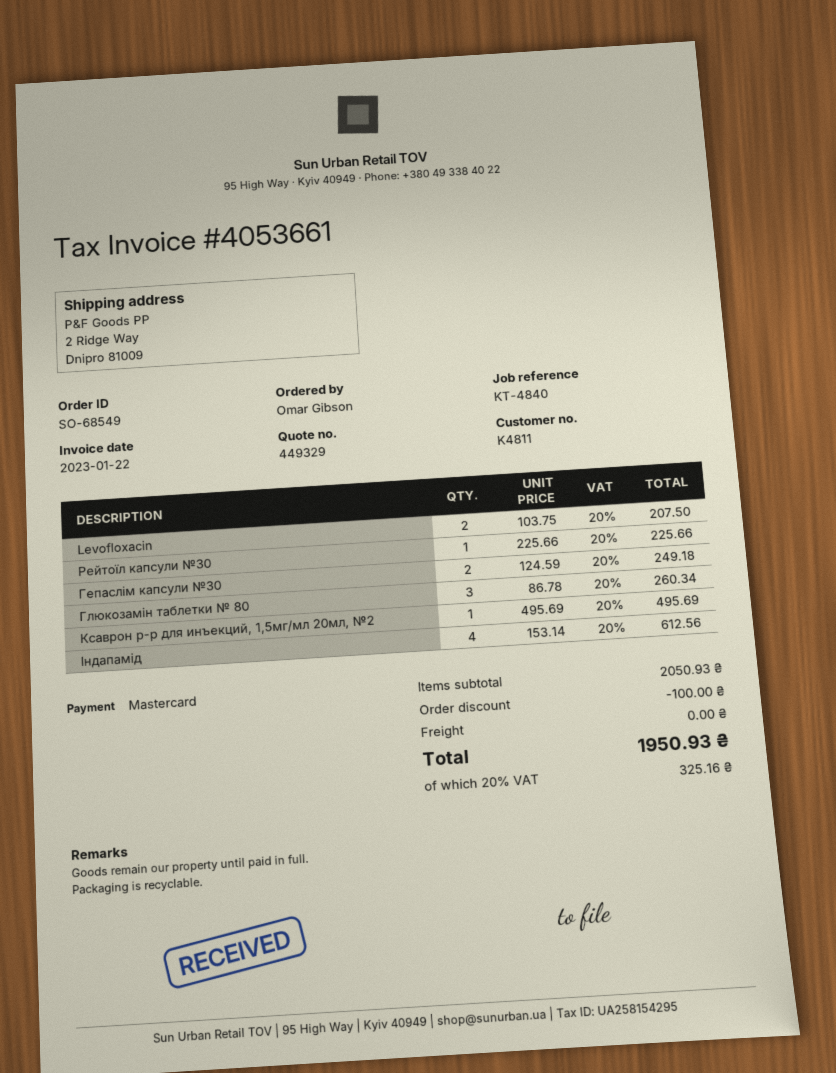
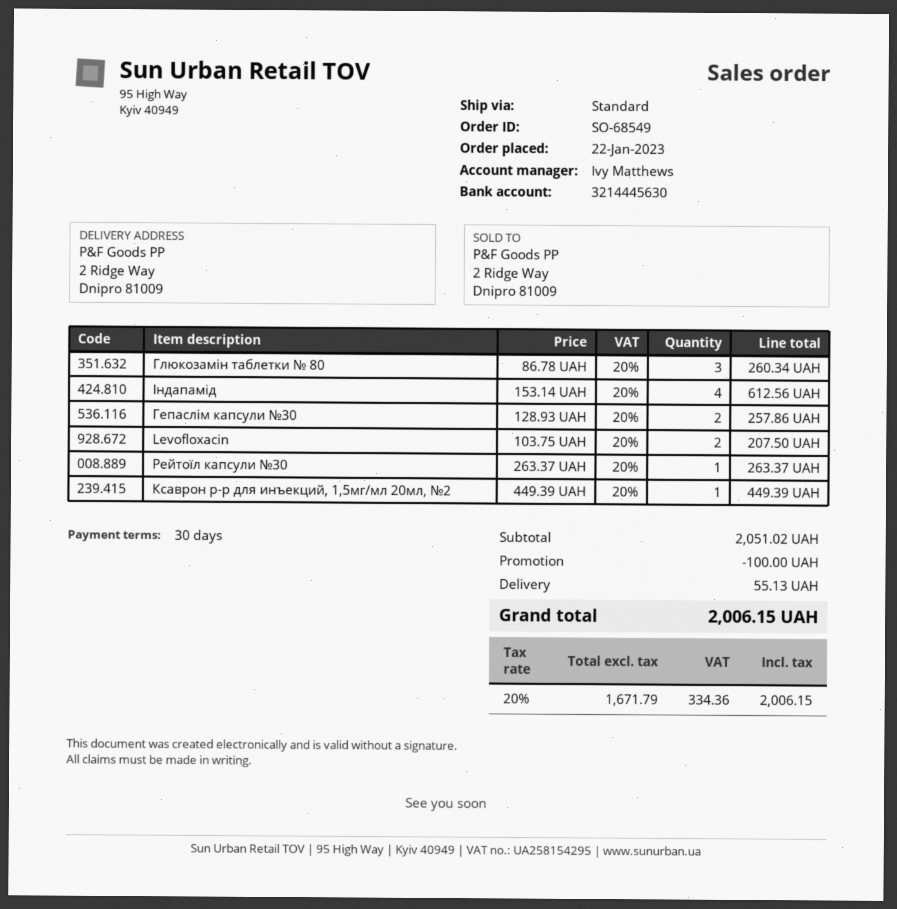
Рейтоїл капсули №30: 1 x 225.66 = 225.66 -> 1 x 263.37 = 263.37
Гепаслім капсули №30: 2 x 124.59 = 249.18 -> 2 x 128.93 = 257.86
Ксаврон р-р для инъекций, 1,5мг/мл 20мл, №2: 1 x 495.69 = 495.69 -> 1 x 449.39 = 449.39
subtotal: 2050.93 -> 2051.02
shipping: 0.00 -> 55.13
tax: 20% = 325.16 -> 20% = 334.36
total: 1950.93 -> 2006.15

